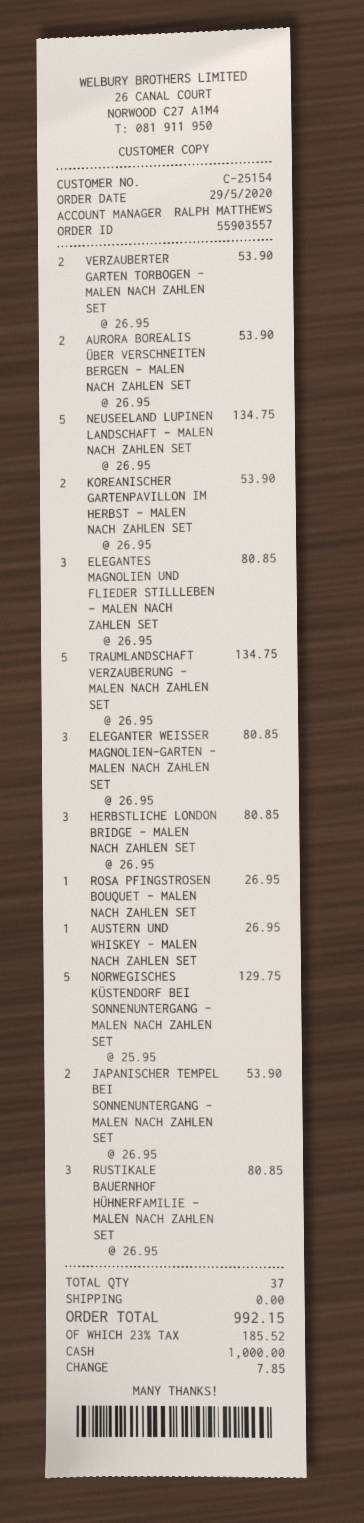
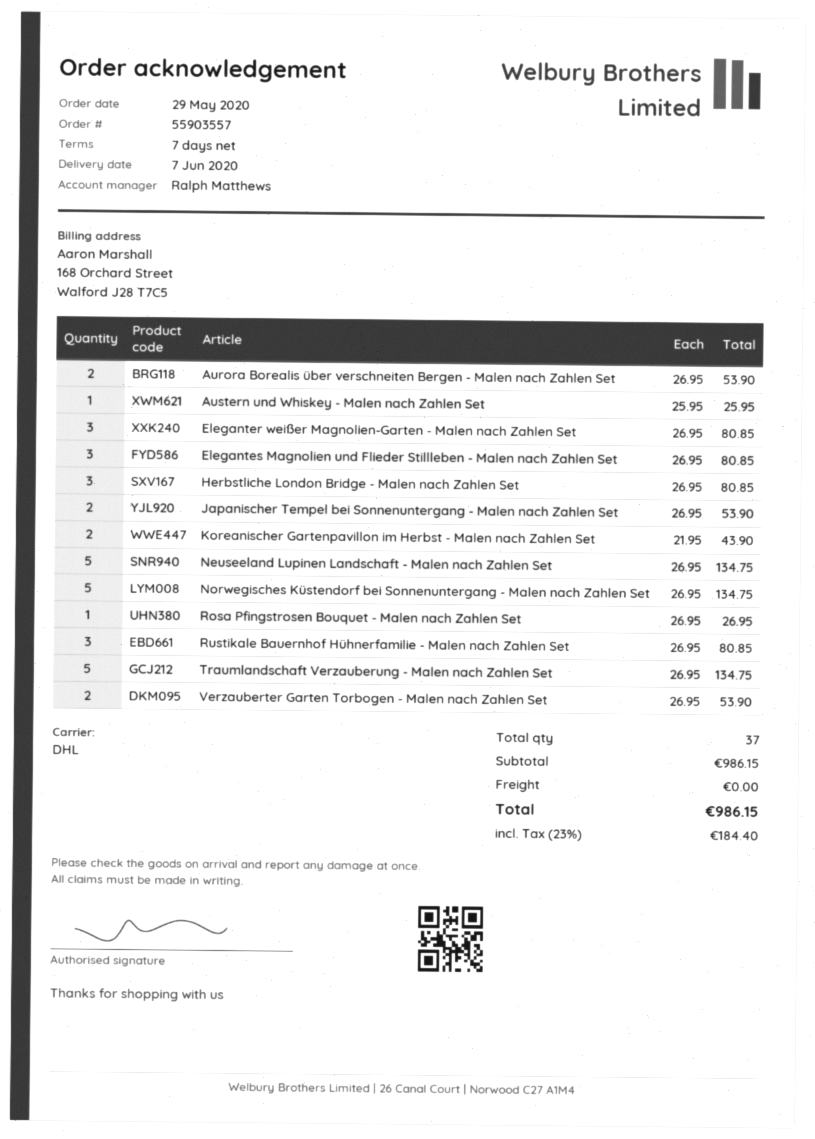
KOREANISCHER GARTENPAVILLON IM HERBST - MALEN NACH ZAHLEN SET: 2 x 26.95 = 53.90 -> 2 x 21.95 = 43.90
AUSTERN UND WHISKEY - MALEN NACH ZAHLEN SET: 1 x 26.95 = 26.95 -> 1 x 25.95 = 25.95
NORWEGISCHES KÜSTENDORF BEI SONNENUNTERGANG - MALEN NACH ZAHLEN SET: 5 x 25.95 = 129.75 -> 5 x 26.95 = 134.75
tax: 23% = 185.52 -> 23% = 184.40
total: 992.15 -> 986.15

